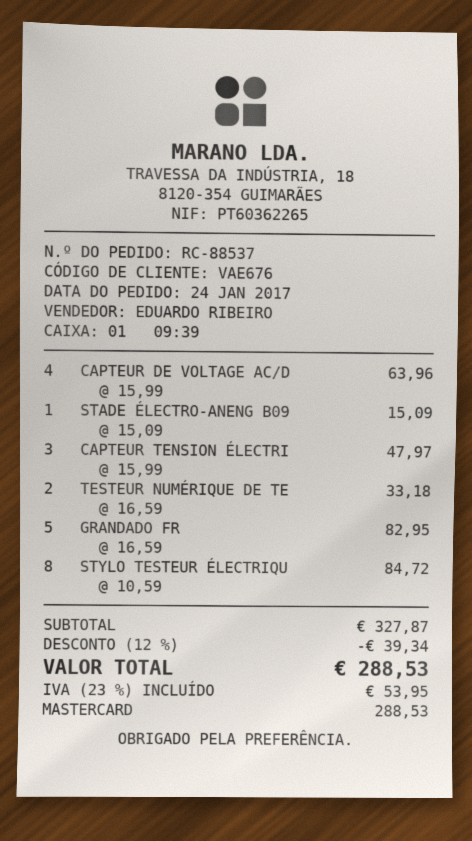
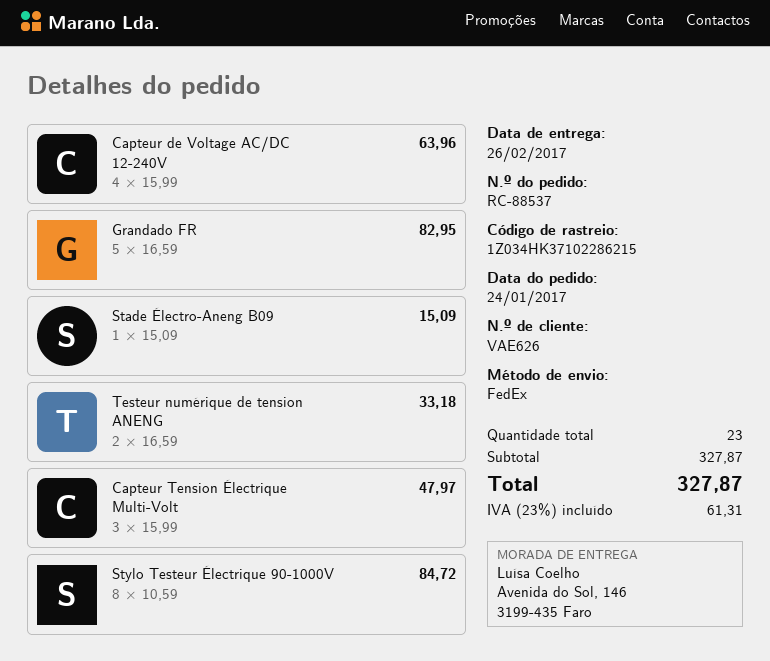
customer number: VAE676 -> VAE626
discount: 12% = 39.34 -> none
tax: 23% = 53.95 -> 23% = 61.31
total: 288.53 -> 327.87

